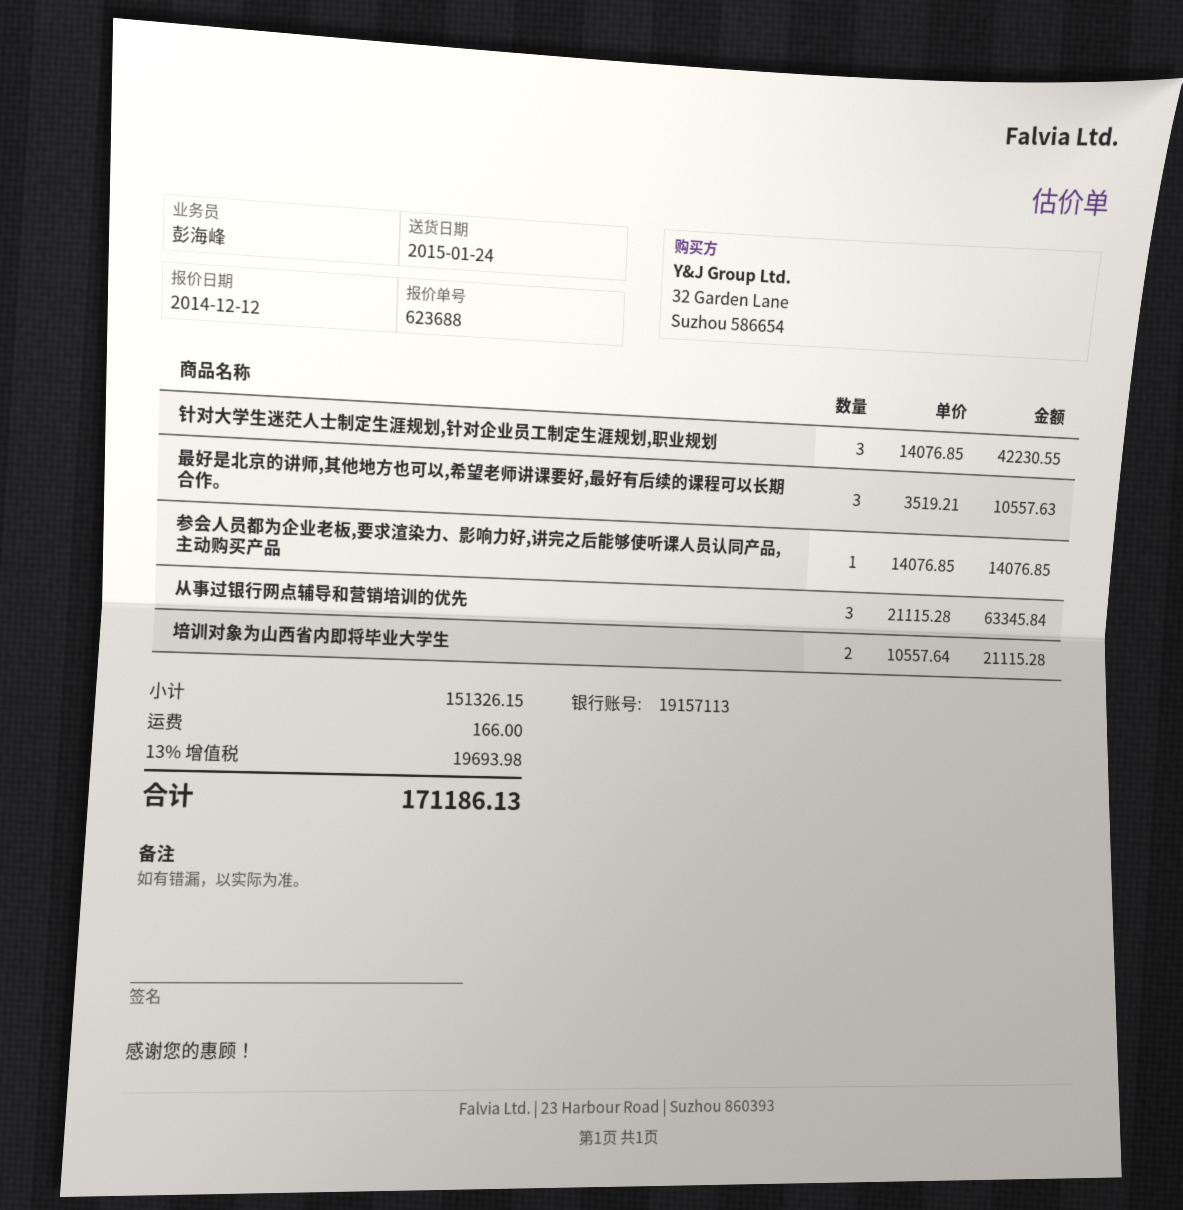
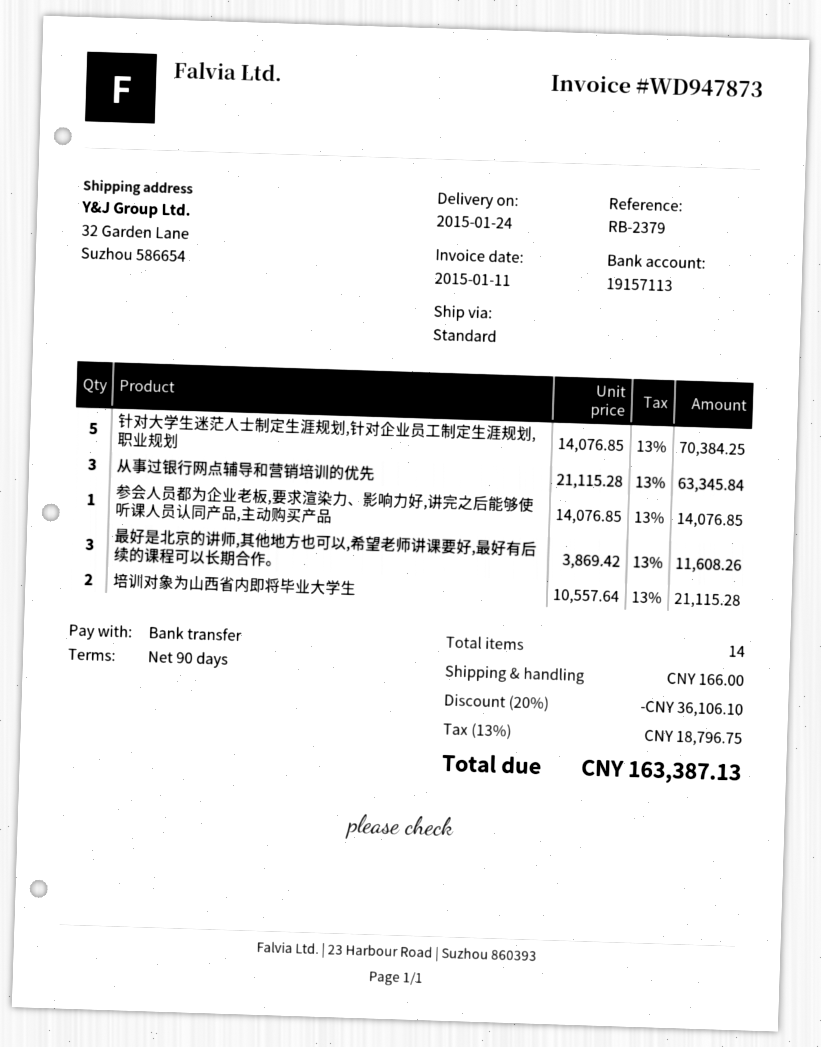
针对大学生迷茫人士制定生涯规划,针对企业员工制定生涯规划,职业规划: 3 x 14076.85 = 42230.55 -> 5 x 14076.85 = 70384.25
最好是北京的讲师,其他地方也可以,希望老师讲课要好,最好有后续的课程可以长期合作。: 3 x 3519.21 = 10557.63 -> 3 x 3869.42 = 11608.26
discount: none -> 20% = 36106.10
tax: 13% = 19693.98 -> 13% = 18796.75
total: 171186.13 -> 163387.13

